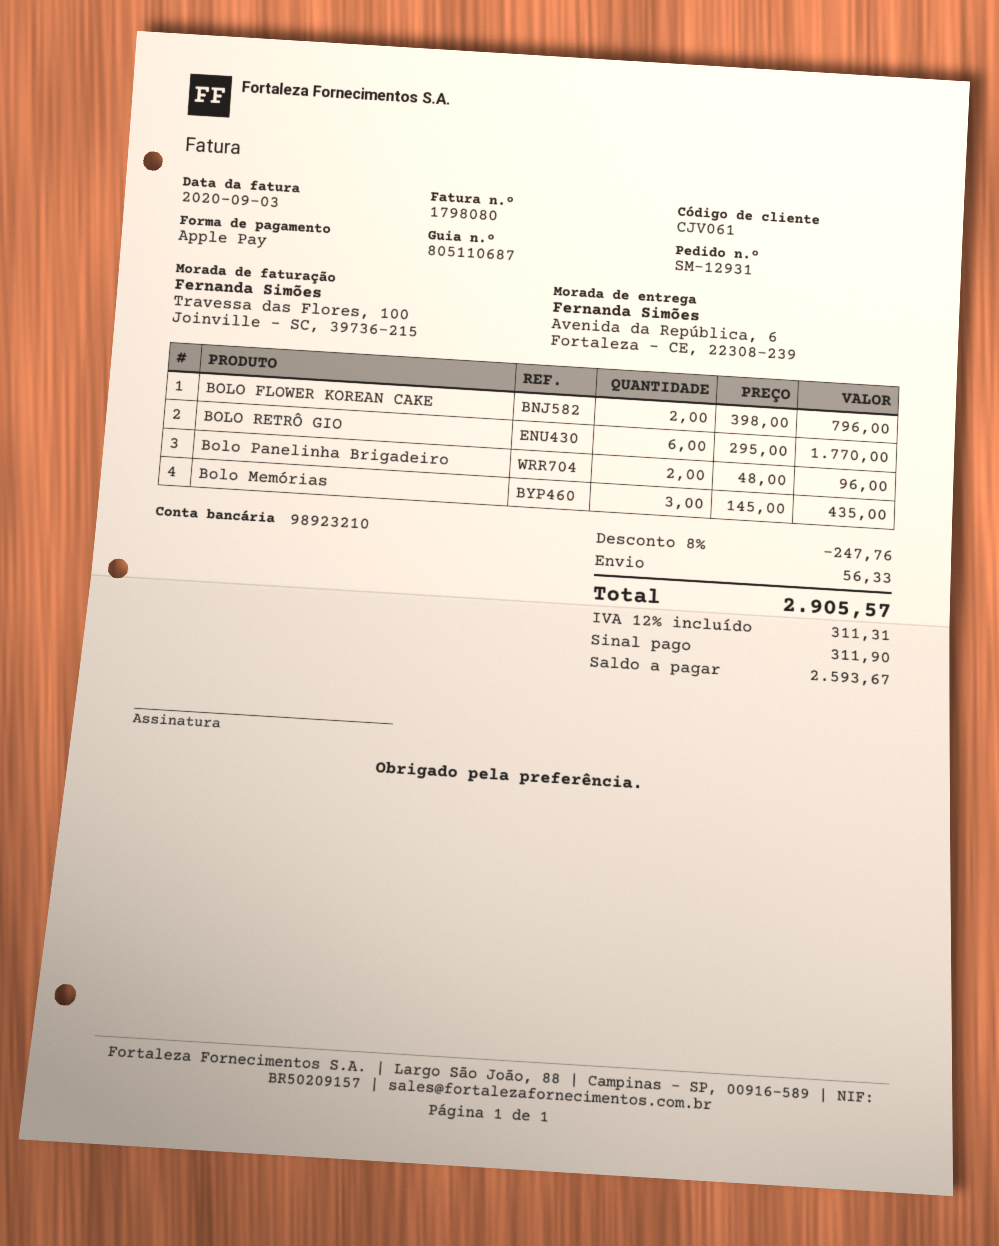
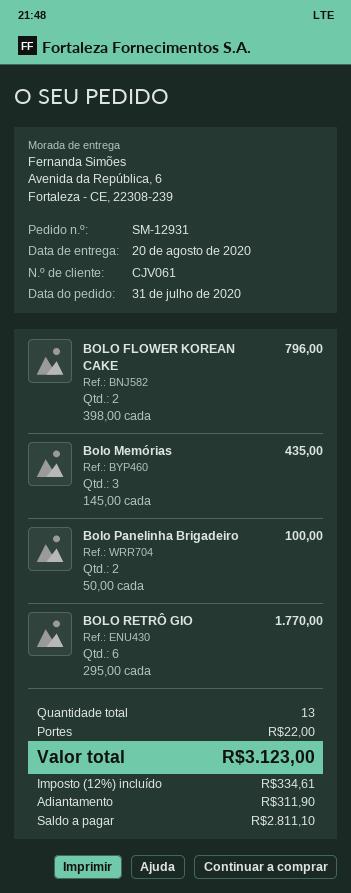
Bolo Panelinha Brigadeiro: 2 x 48.00 = 96.00 -> 2 x 50.00 = 100.00
discount: 8% = 247.76 -> none
shipping: 56.33 -> 22.00
tax: 12% = 311.31 -> 12% = 334.61
total: 2905.57 -> 3123.00
balance: 2593.67 -> 2811.10

